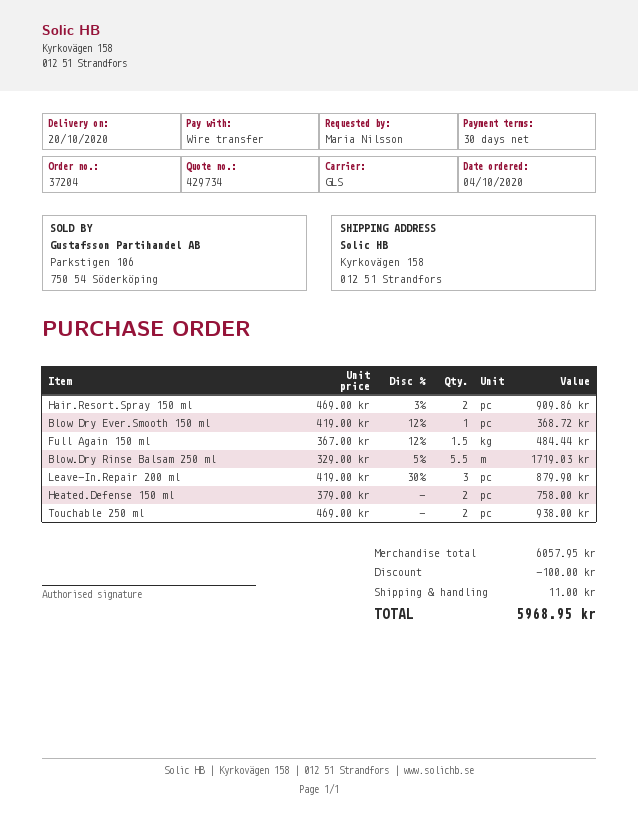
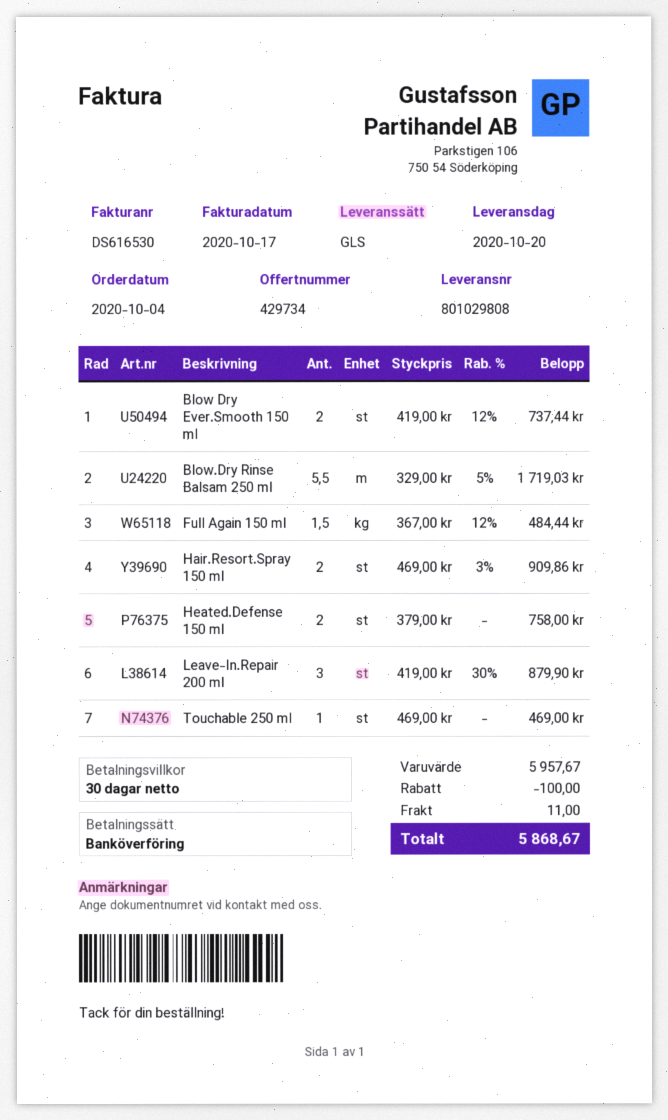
Blow Dry Ever.Smooth 150 ml: 1 x 419.00 - 12% = 368.72 -> 2 x 419.00 - 12% = 737.44
Touchable 250 ml: 2 x 469.00 = 938.00 -> 1 x 469.00 = 469.00
subtotal: 6057.95 -> 5957.67
total: 5968.95 -> 5868.67

